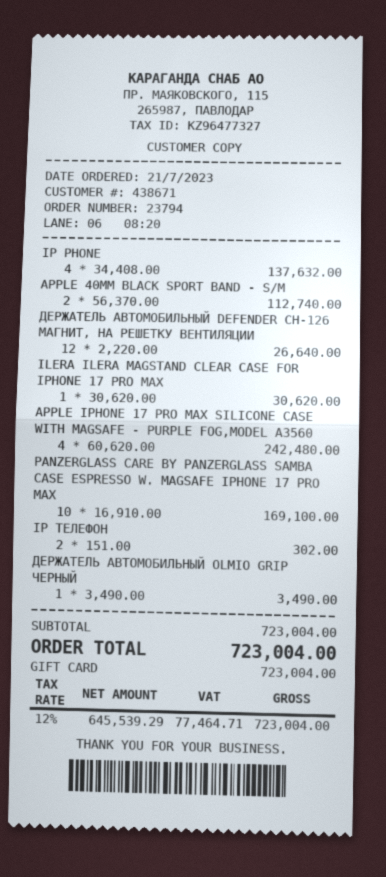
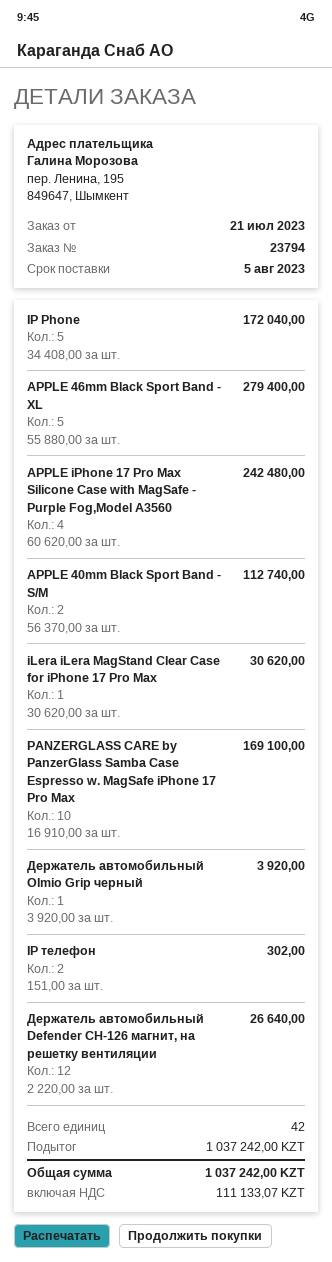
IP PHONE: 4 x 34408.00 = 137632.00 -> 5 x 34408.00 = 172040.00
ДЕРЖАТЕЛЬ АВТОМОБИЛЬНЫЙ OLMIO GRIP ЧЕРНЫЙ: 1 x 3490.00 = 3490.00 -> 1 x 3920.00 = 3920.00
APPLE 46mm Black Sport Band - XL: none -> 5 x 55880.00 = 279400.00
subtotal: 723004.00 -> 1037242.00
tax: 77464.71 -> 111133.07
total: 723004.00 -> 1037242.00

